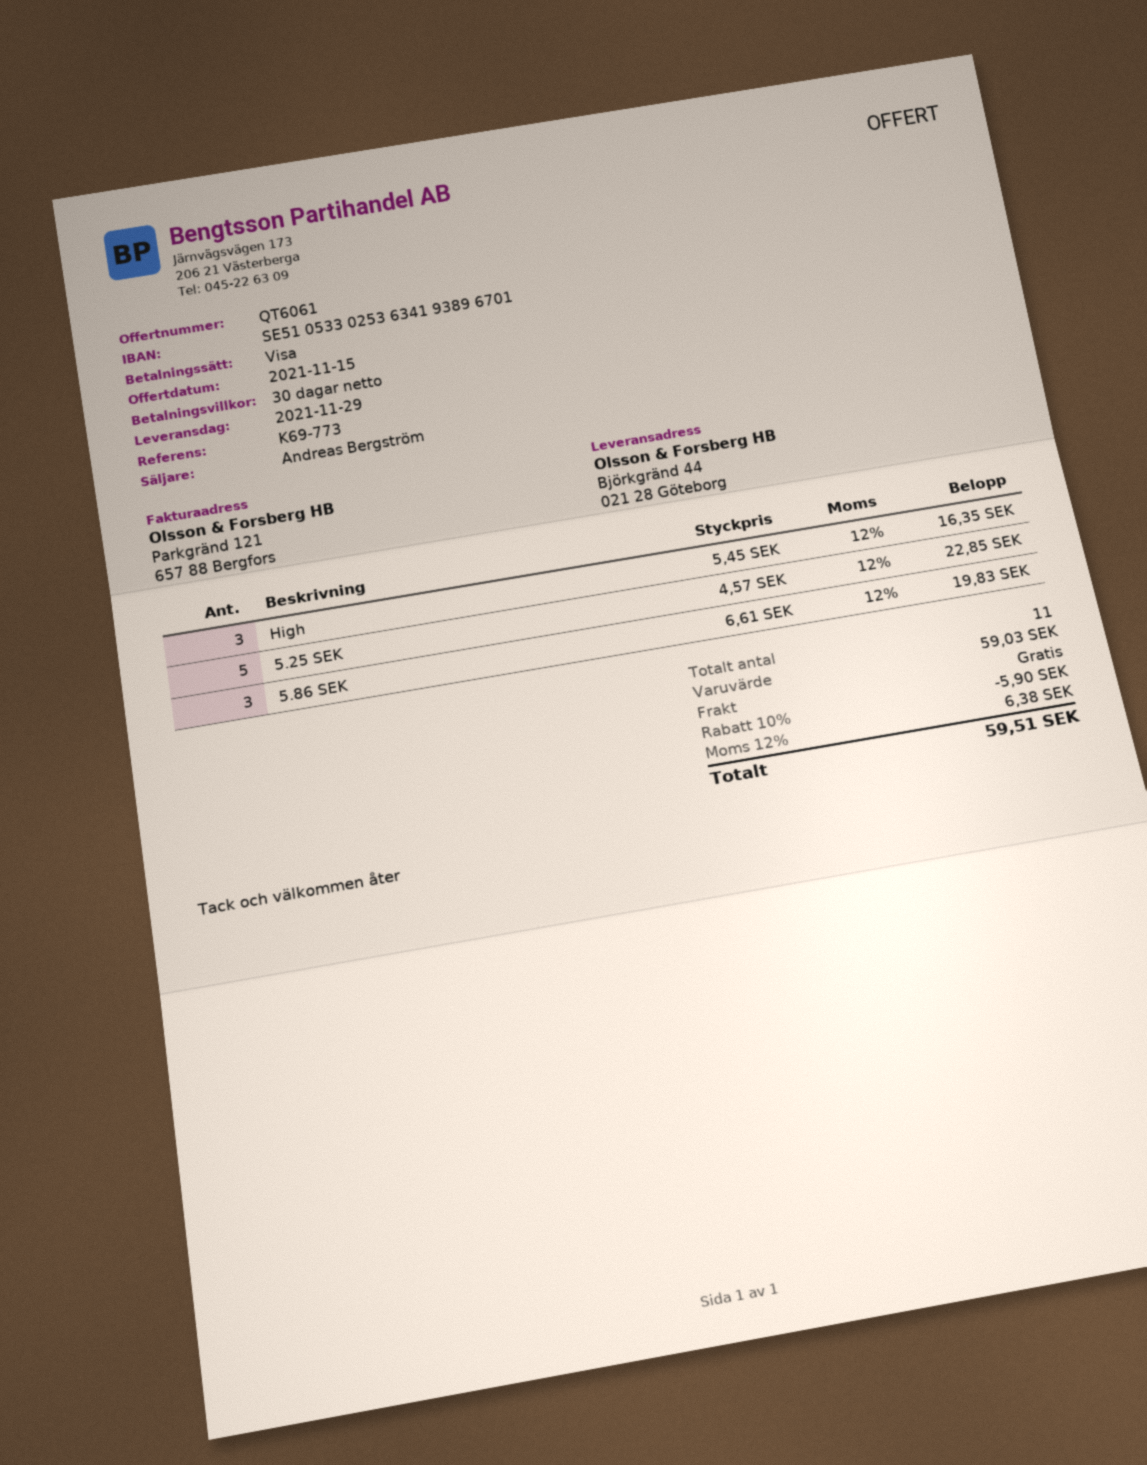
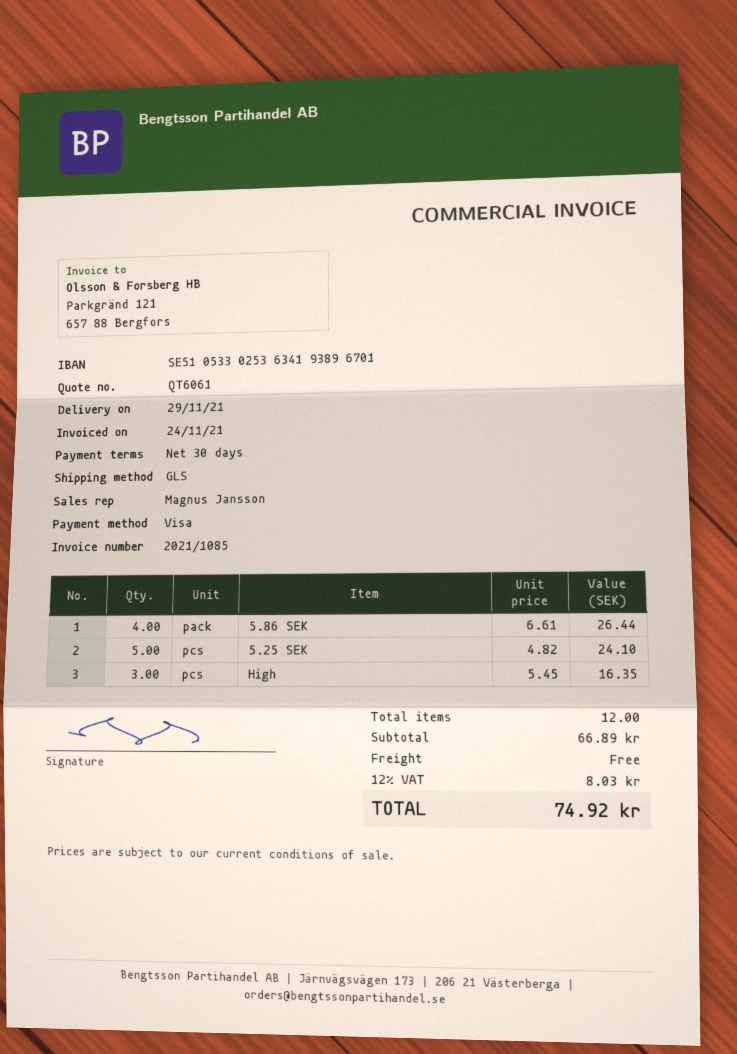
sales rep: Andreas Bergström -> Magnus Jansson
5.25 SEK: 5 x 4.57 = 22.85 -> 5 x 4.82 = 24.10
5.86 SEK: 3 x 6.61 = 19.83 -> 4 x 6.61 = 26.44
total quantity: 11 -> 12
subtotal: 59.03 -> 66.89
discount: 10% = 5.90 -> none
tax: 12% = 6.38 -> 12% = 8.03
total: 59.51 -> 74.92

